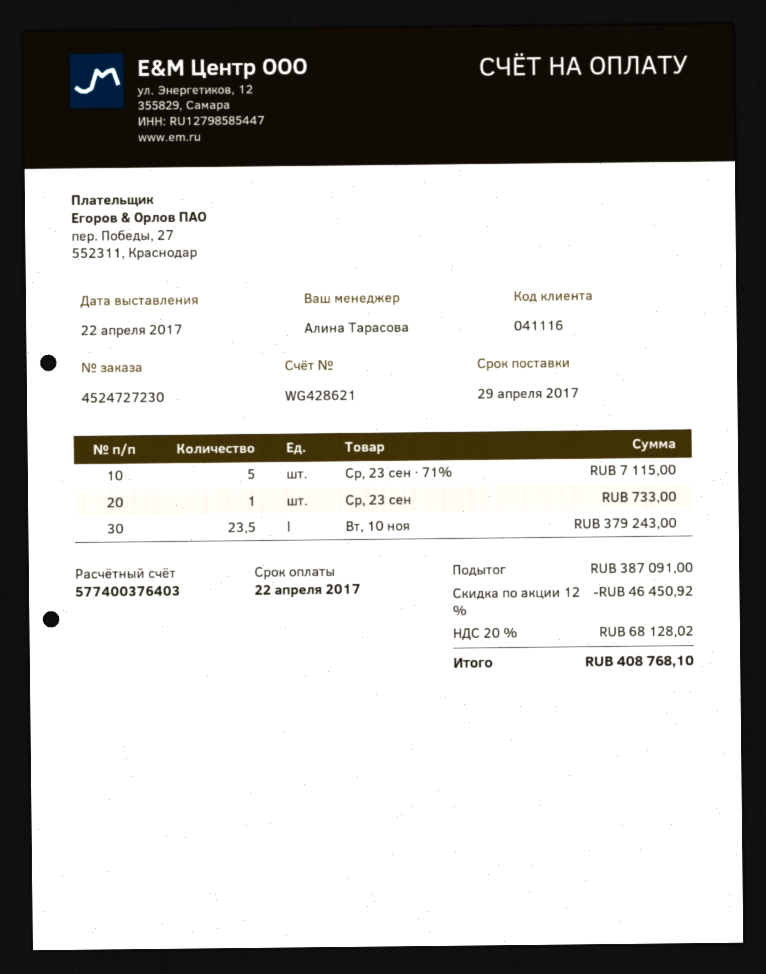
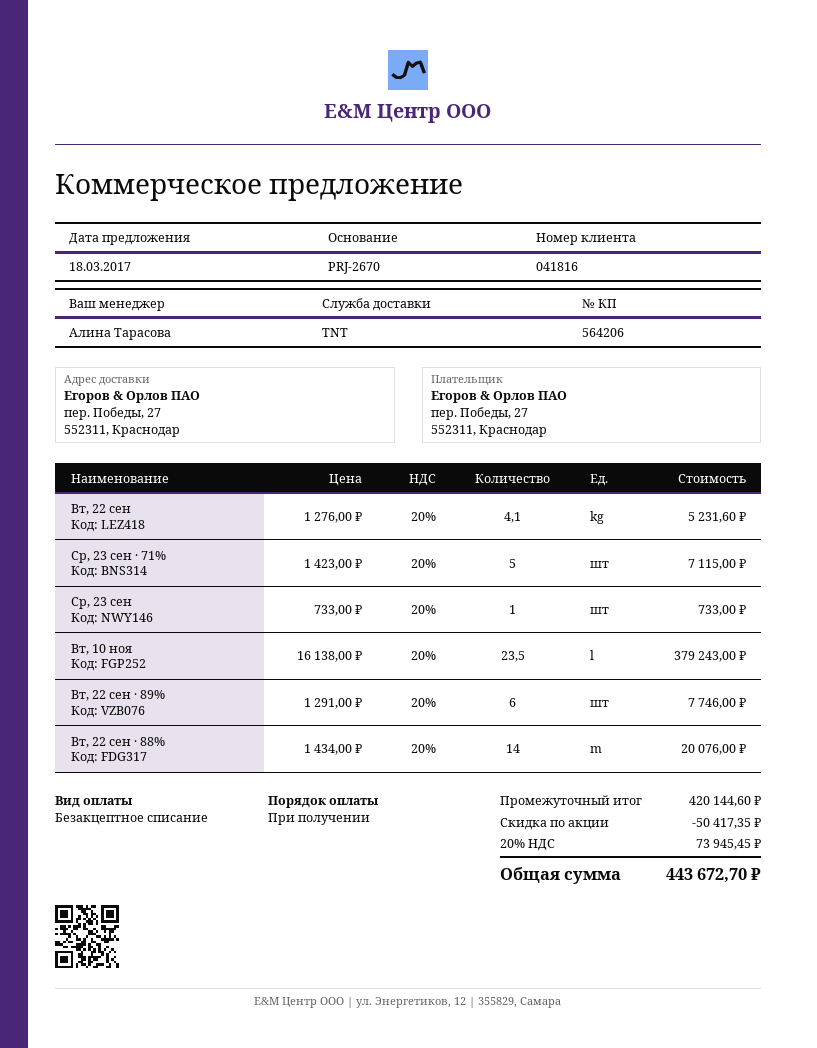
customer number: 041116 -> 041816
Вт, 22 сен: none -> 4.1 for 5231.60
Вт, 22 сен · 89%: none -> 6 for 7746.00
Вт, 22 сен · 88%: none -> 14 for 20076.00
subtotal: 387091.00 -> 420144.60
discount: 46450.92 -> 50417.35
tax: 20% = 68128.02 -> 20% = 73945.45
total: 408768.10 -> 443672.70

